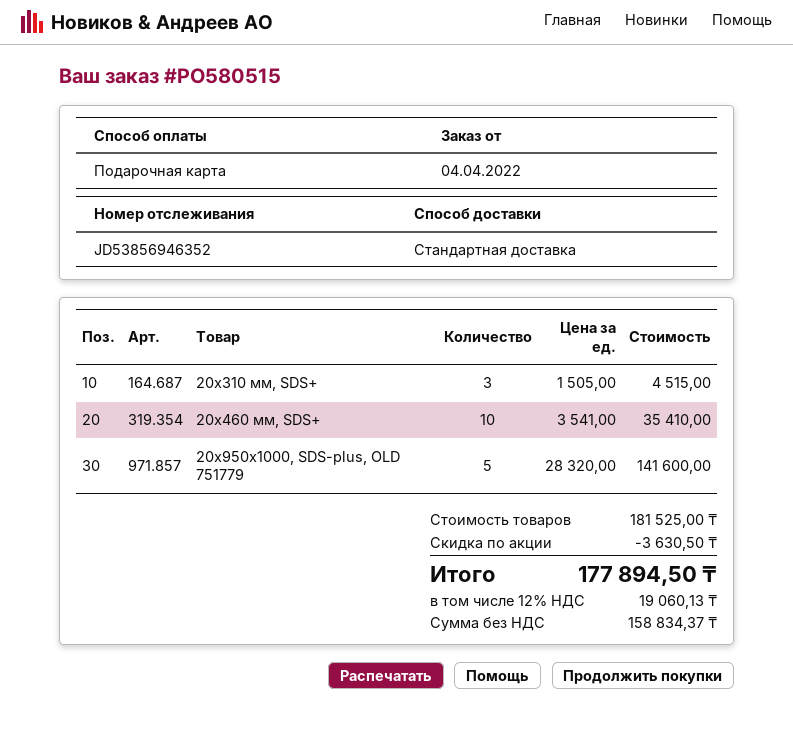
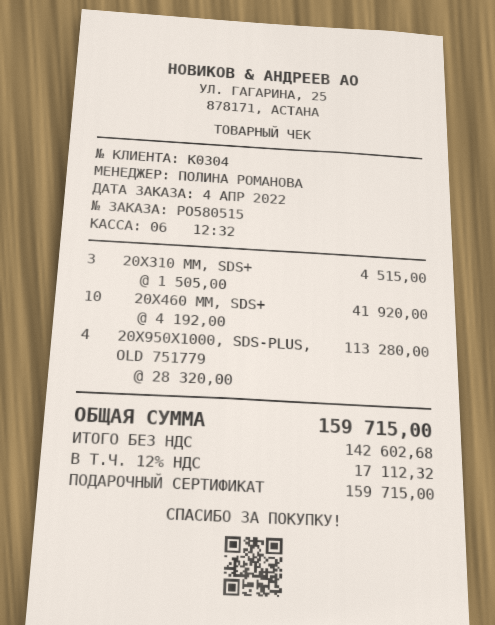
20x460 мм, SDS+: 10 x 3541.00 = 35410.00 -> 10 x 4192.00 = 41920.00
20x950x1000, SDS-plus, OLD 751779: 5 x 28320.00 = 141600.00 -> 4 x 28320.00 = 113280.00
discount: 3630.50 -> none
net: 158834.37 -> 142602.68
tax: 12% = 19060.13 -> 12% = 17112.32
total: 177894.50 -> 159715.00

